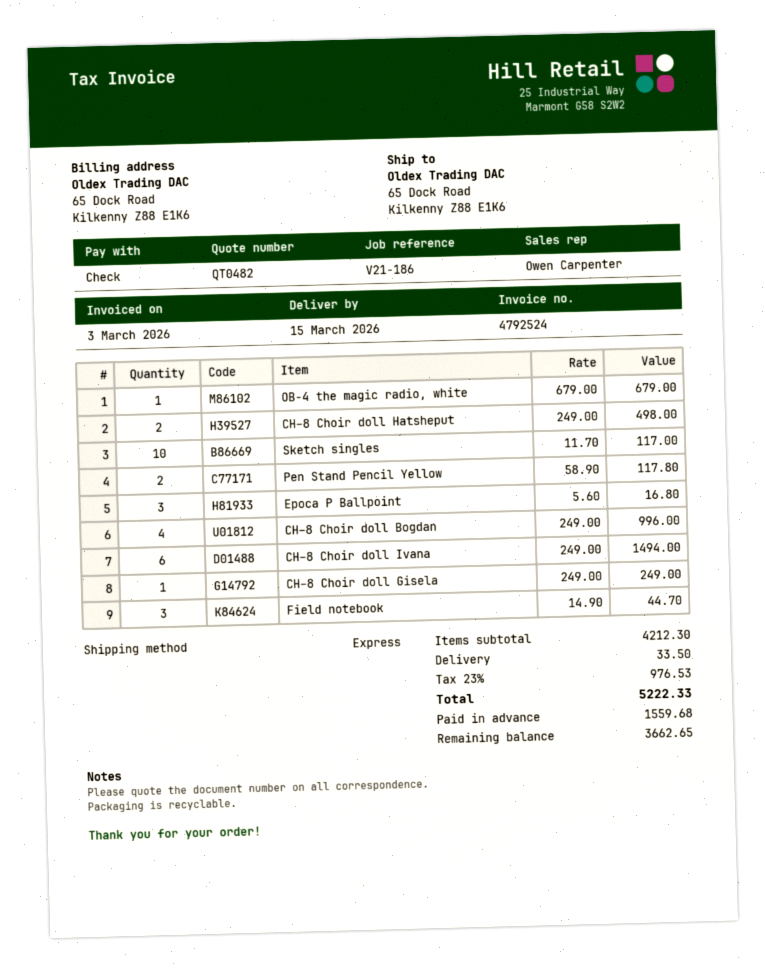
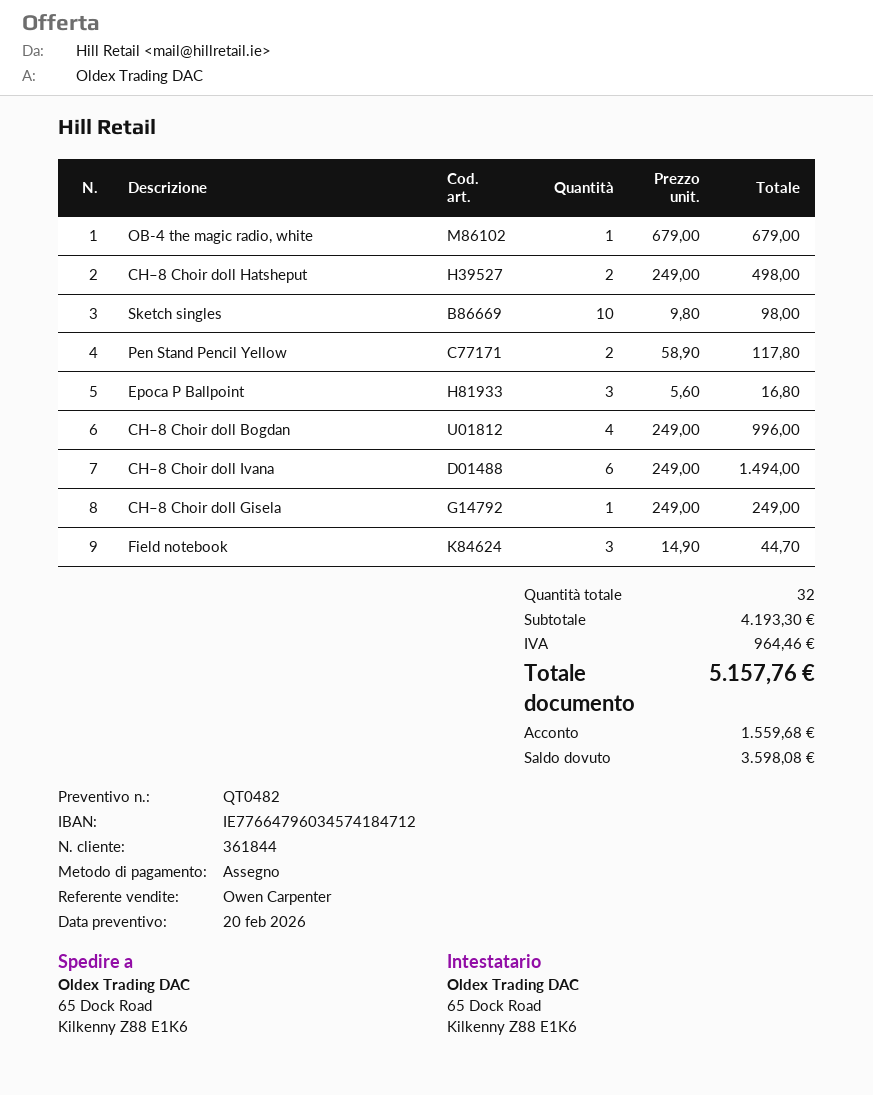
Sketch singles: 10 x 11.70 = 117.00 -> 10 x 9.80 = 98.00
subtotal: 4212.30 -> 4193.30
shipping: 33.50 -> none
tax: 976.53 -> 964.46
total: 5222.33 -> 5157.76
balance: 3662.65 -> 3598.08

